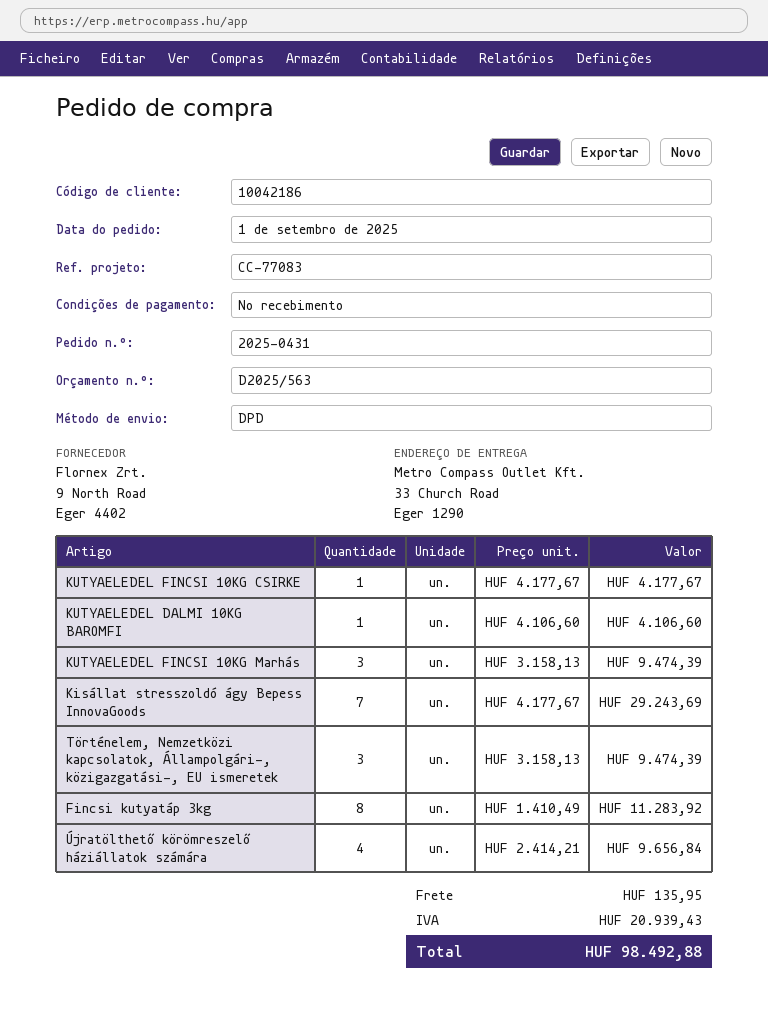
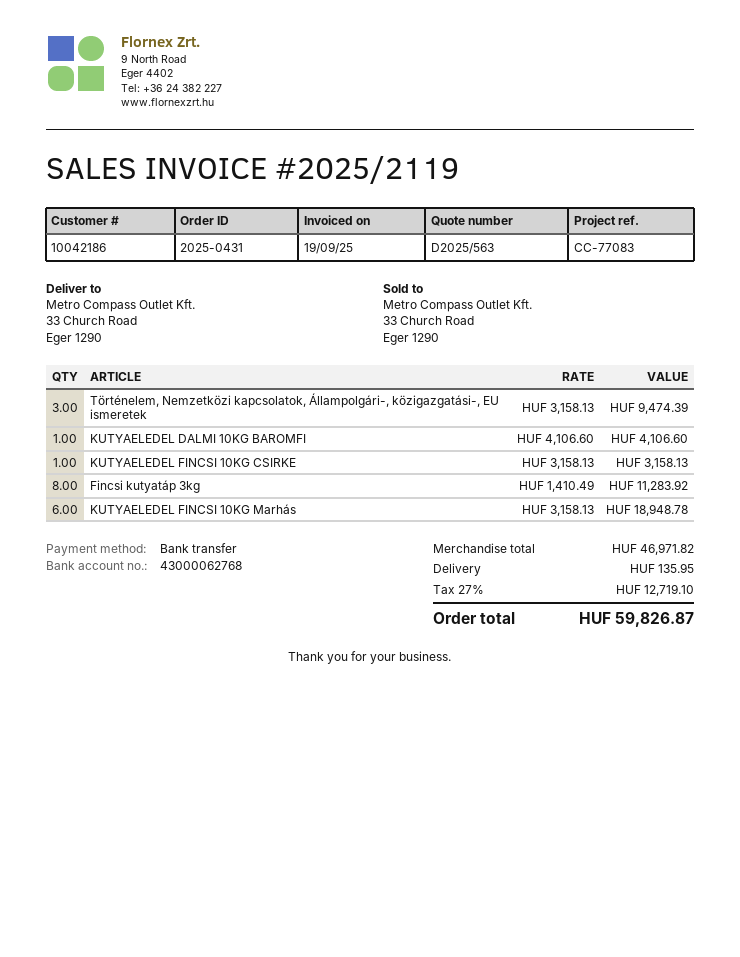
KUTYAELEDEL FINCSI 10KG CSIRKE: 1 x 4177.67 = 4177.67 -> 1 x 3158.13 = 3158.13
KUTYAELEDEL FINCSI 10KG Marhás: 3 x 3158.13 = 9474.39 -> 6 x 3158.13 = 18948.78
Kisállat stresszoldó ágy Bepess InnovaGoods: 7 x 4177.67 = 29243.69 -> none
Újratölthető körömreszelő háziállatok számára: 4 x 2414.21 = 9656.84 -> none
tax: 20939.43 -> 12719.10
total: 98492.88 -> 59826.87

